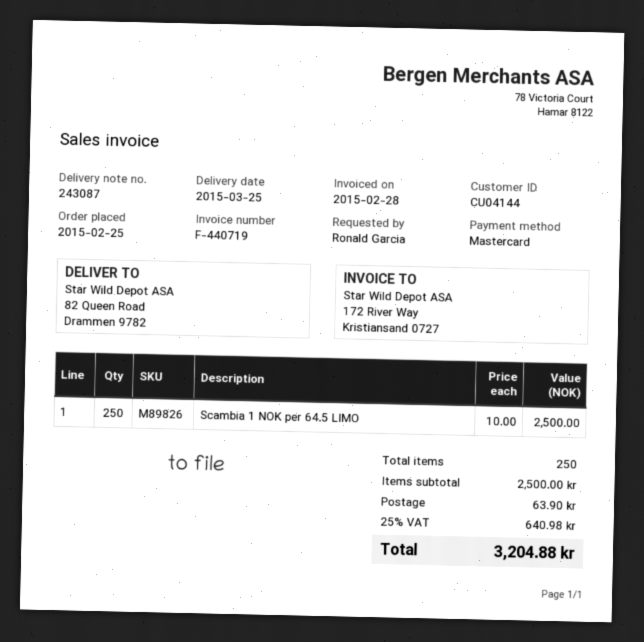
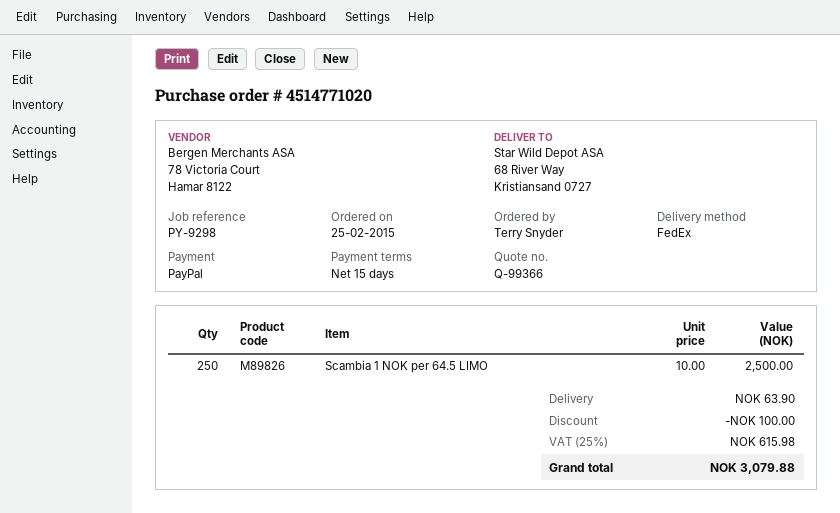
ordered by: Ronald Garcia -> Terry Snyder
payment method: Mastercard -> PayPal
ship to: 82 Queen Road, Drammen 9782 -> 68 River Way, Kristiansand 0727
discount: none -> 100.00
tax: 25% = 640.98 -> 25% = 615.98
total: 3204.88 -> 3079.88

